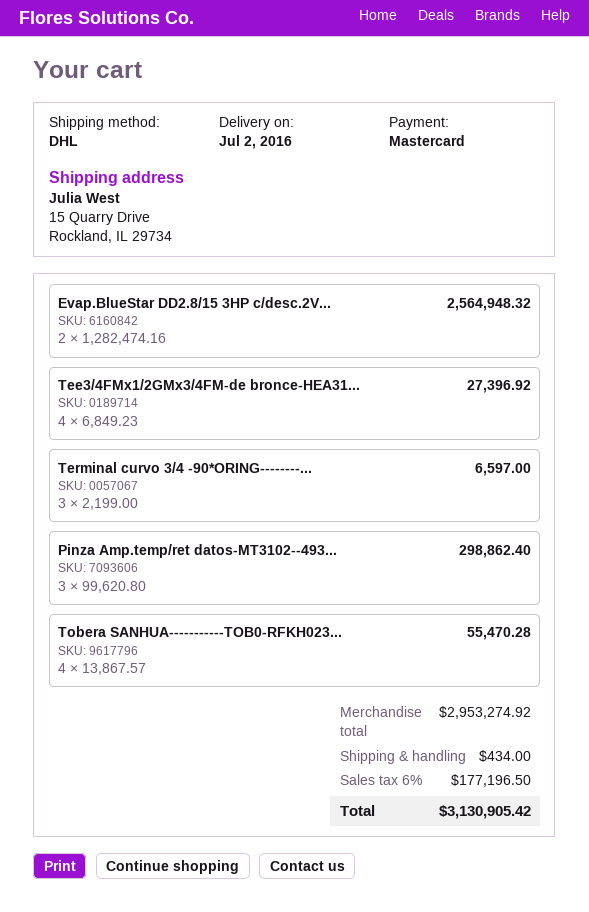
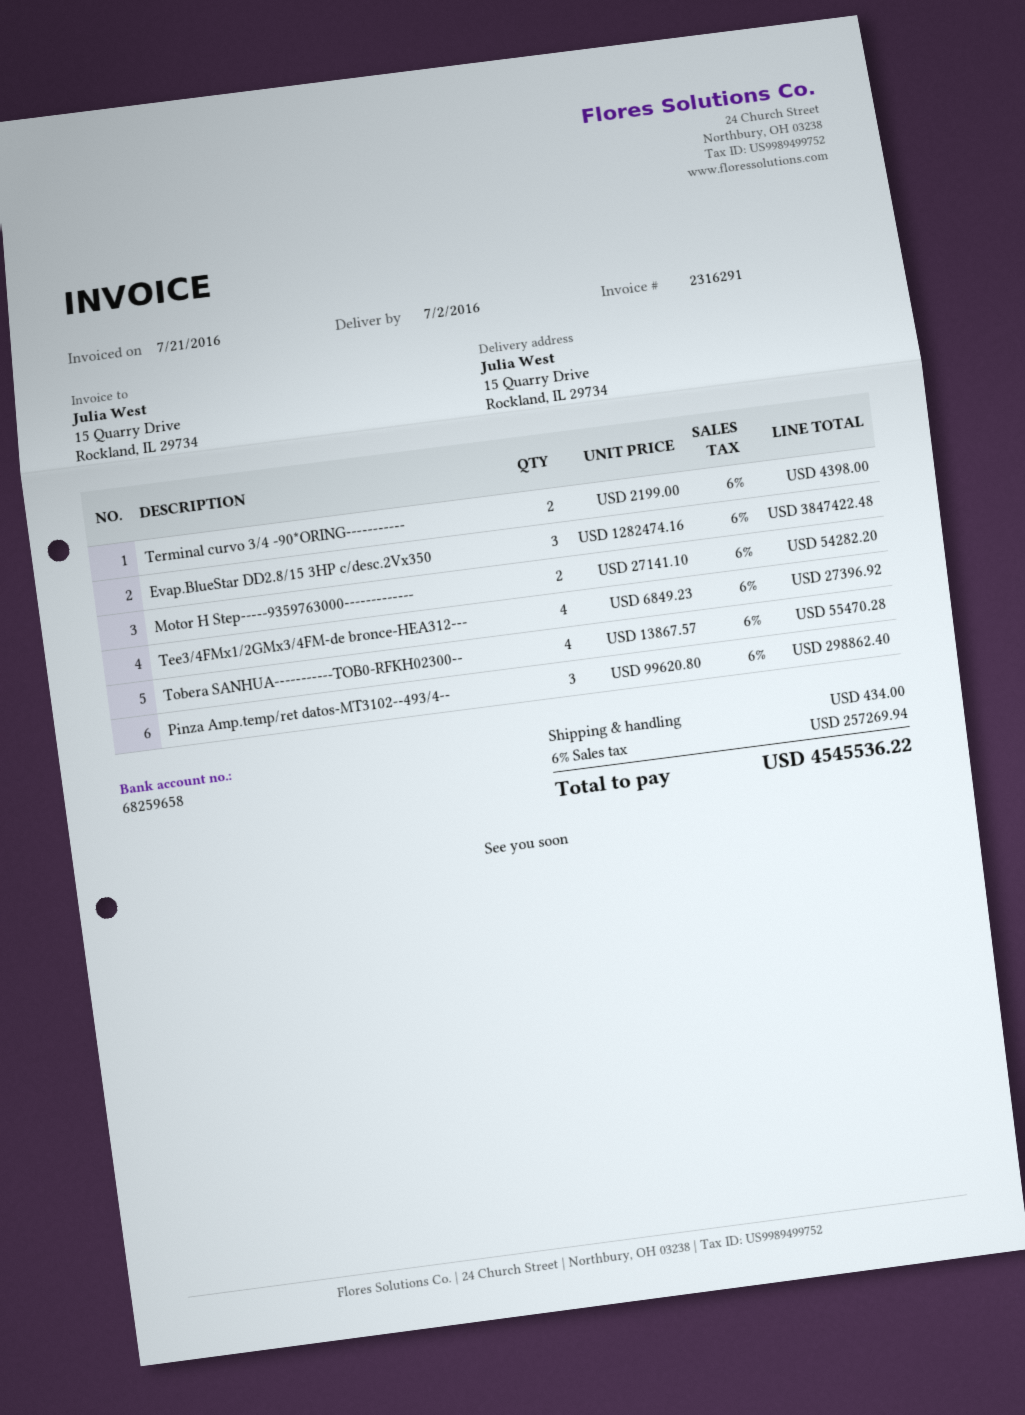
Evap.BlueStar DD2.8/15 3HP c/desc.2V...: 2 x 1282474.16 = 2564948.32 -> 3 x 1282474.16 = 3847422.48
Terminal curvo 3/4 -90*ORING--------...: 3 x 2199.00 = 6597.00 -> 2 x 2199.00 = 4398.00
Motor H Step-----9359763000-------------: none -> 2 x 27141.10 = 54282.20
tax: 6% = 177196.50 -> 6% = 257269.94
total: 3130905.42 -> 4545536.22

